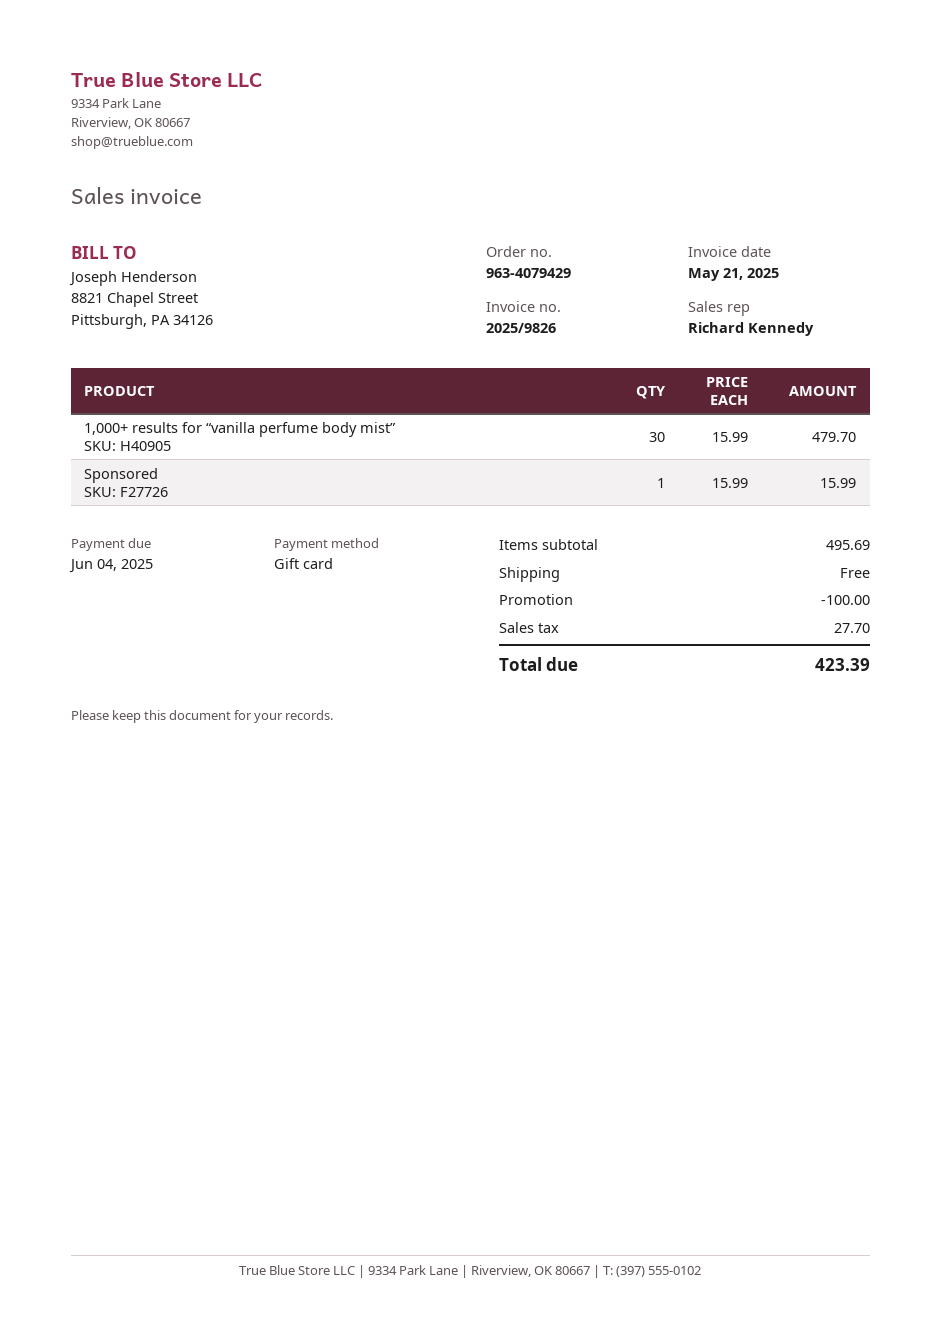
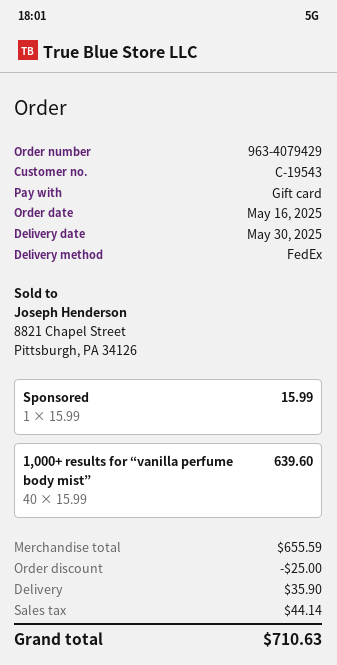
1,000+ results for “vanilla perfume body mist”: 30 x 15.99 = 479.70 -> 40 x 15.99 = 639.60
subtotal: 495.69 -> 655.59
discount: 100.00 -> 25.00
shipping: 0.00 -> 35.90
tax: 27.70 -> 44.14
total: 423.39 -> 710.63

